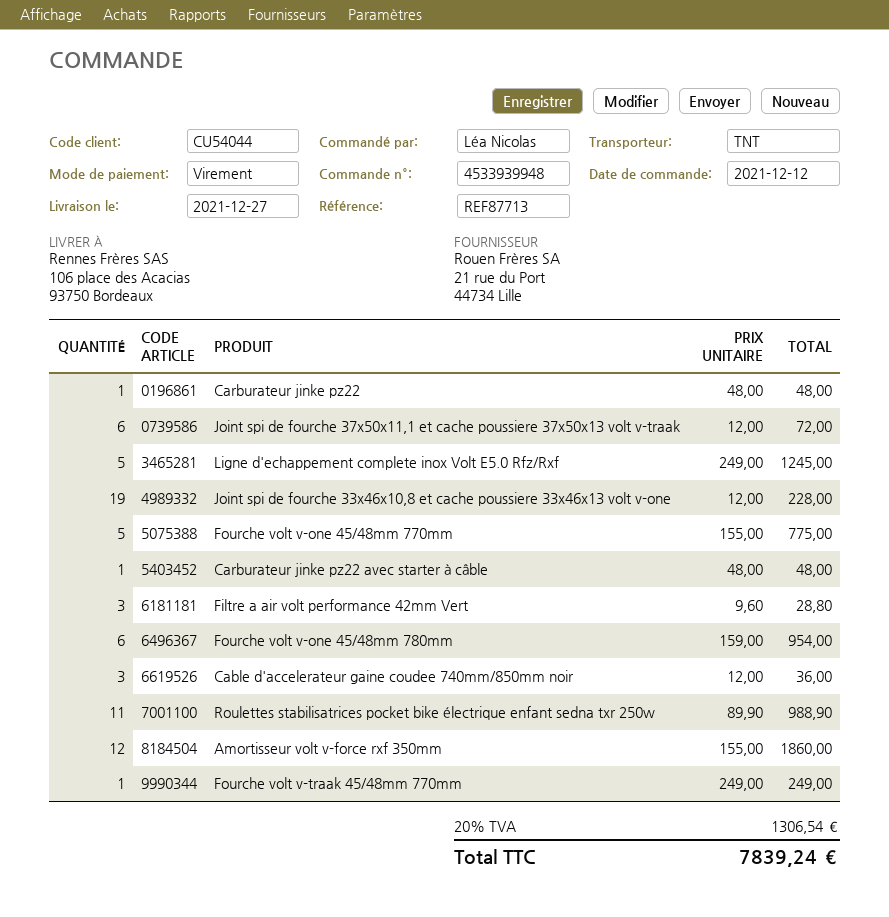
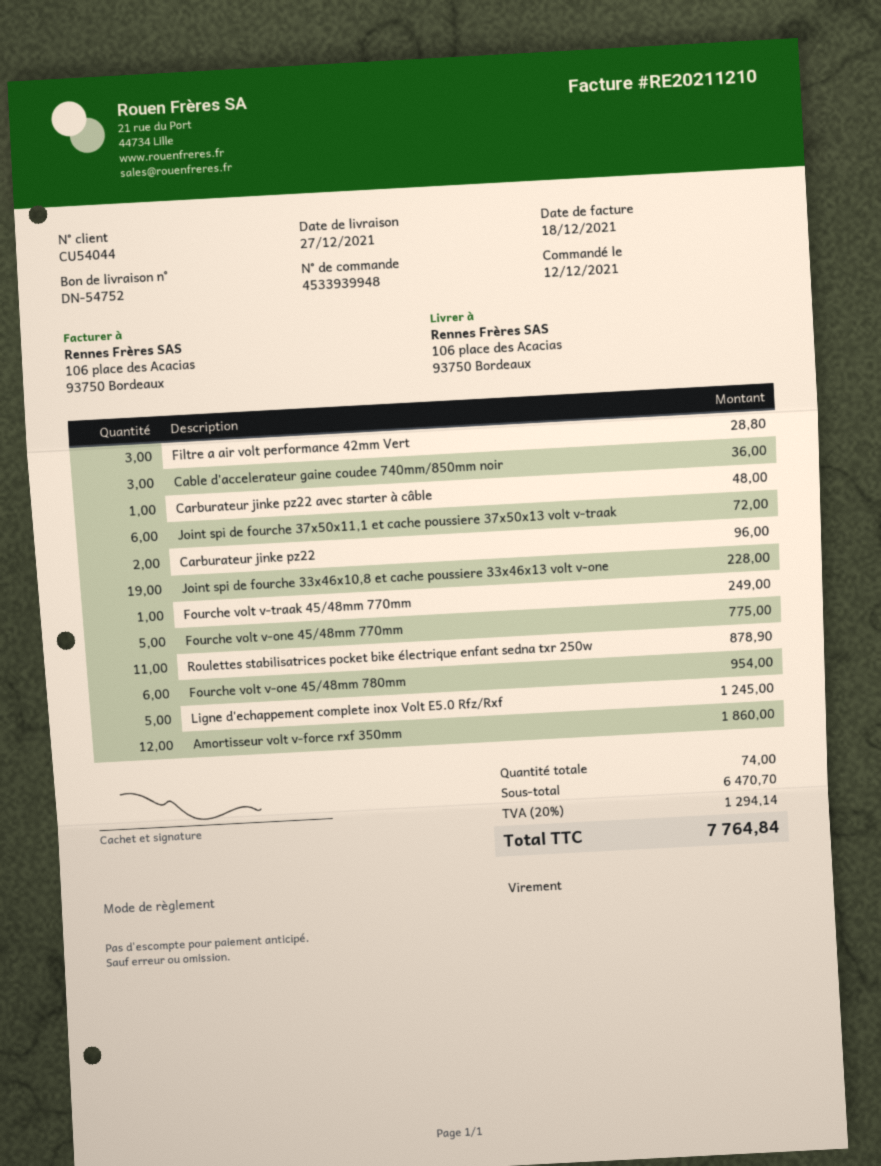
Carburateur jinke pz22: 1 for 48.00 -> 2 for 96.00
Roulettes stabilisatrices pocket bike électrique enfant sedna txr 250w: 11 for 988.90 -> 11 for 878.90
tax: 20% = 1306.54 -> 20% = 1294.14
total: 7839.24 -> 7764.84

